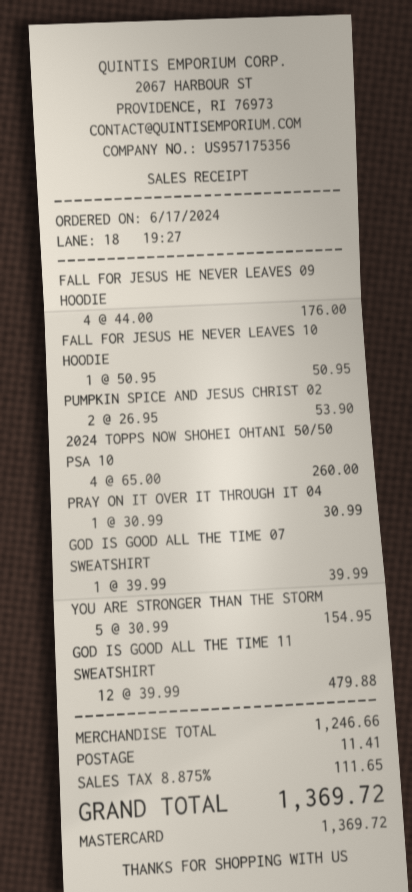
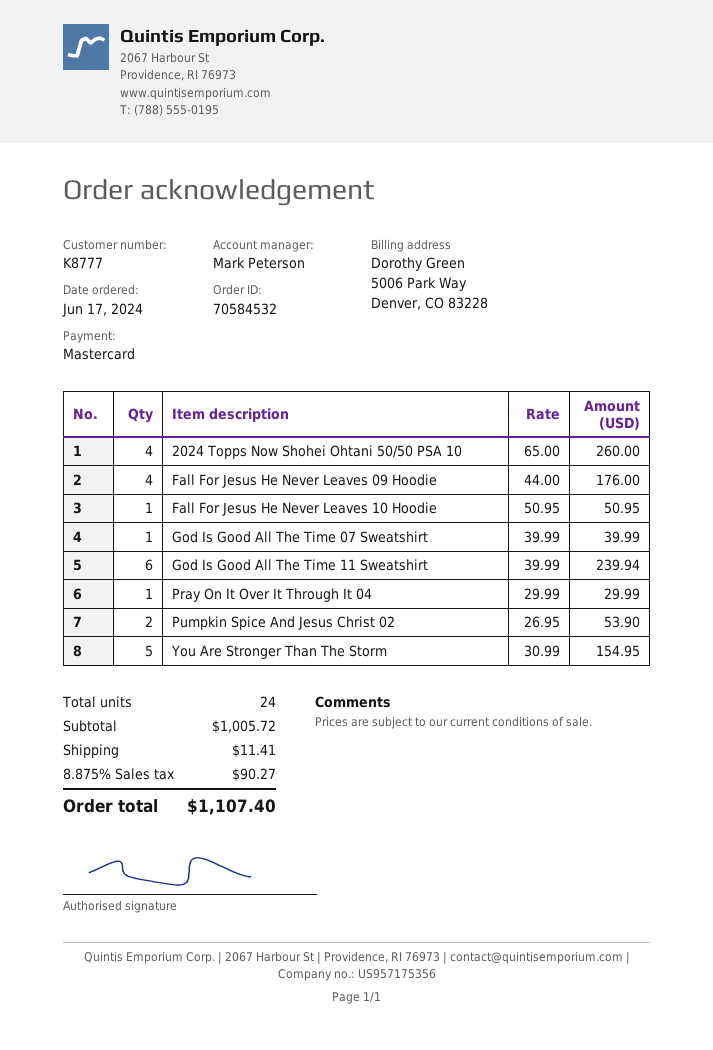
PRAY ON IT OVER IT THROUGH IT 04: 1 x 30.99 = 30.99 -> 1 x 29.99 = 29.99
GOD IS GOOD ALL THE TIME 11 SWEATSHIRT: 12 x 39.99 = 479.88 -> 6 x 39.99 = 239.94
subtotal: 1246.66 -> 1005.72
tax: 8.875% = 111.65 -> 8.875% = 90.27
total: 1369.72 -> 1107.40

